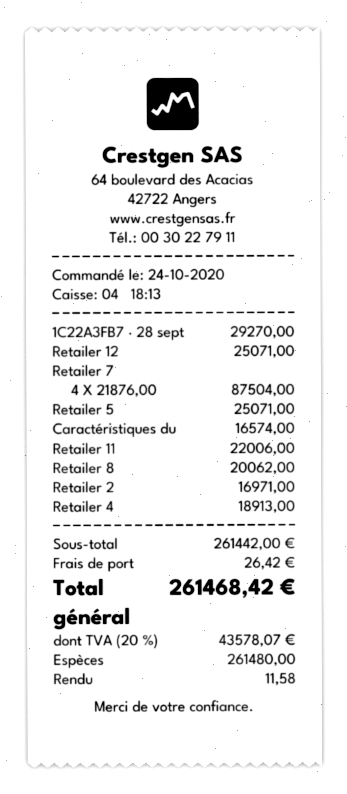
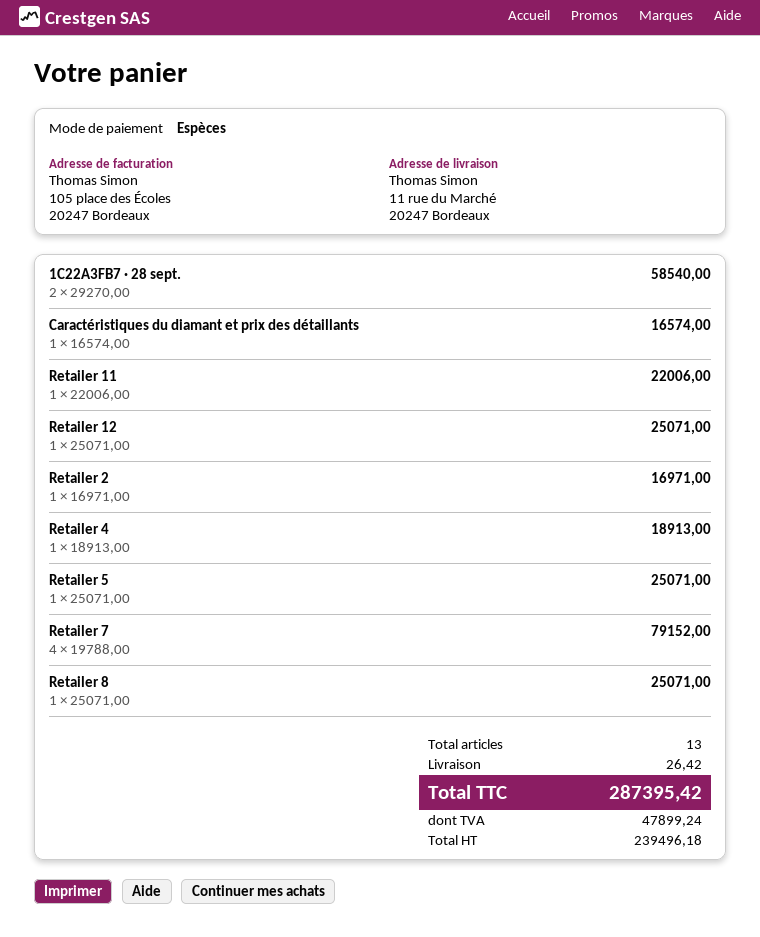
1C22A3FB7 · 28 sept: 1 x 29270.00 = 29270.00 -> 2 x 29270.00 = 58540.00
Retailer 7: 4 x 21876.00 = 87504.00 -> 4 x 19788.00 = 79152.00
Retailer 8: 1 x 20062.00 = 20062.00 -> 1 x 25071.00 = 25071.00
tax: 43578.07 -> 47899.24
total: 261468.42 -> 287395.42

